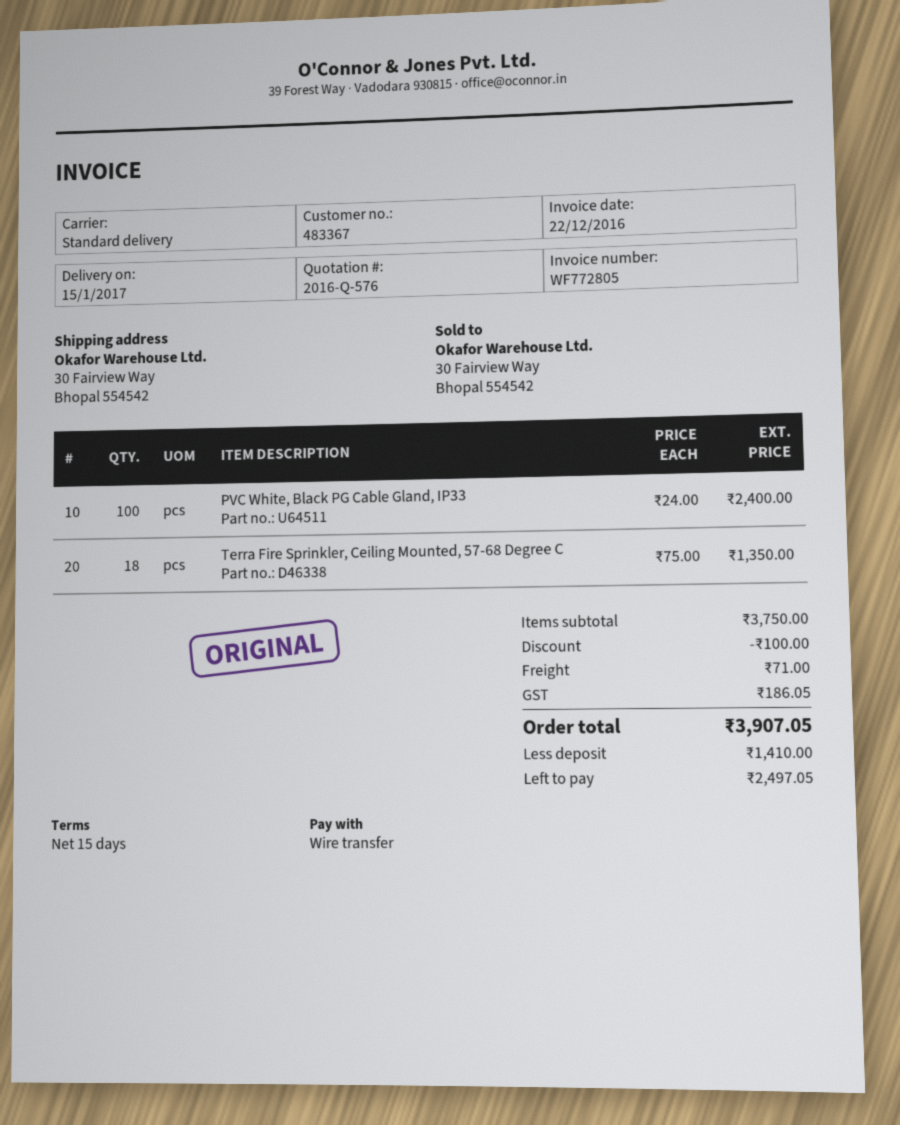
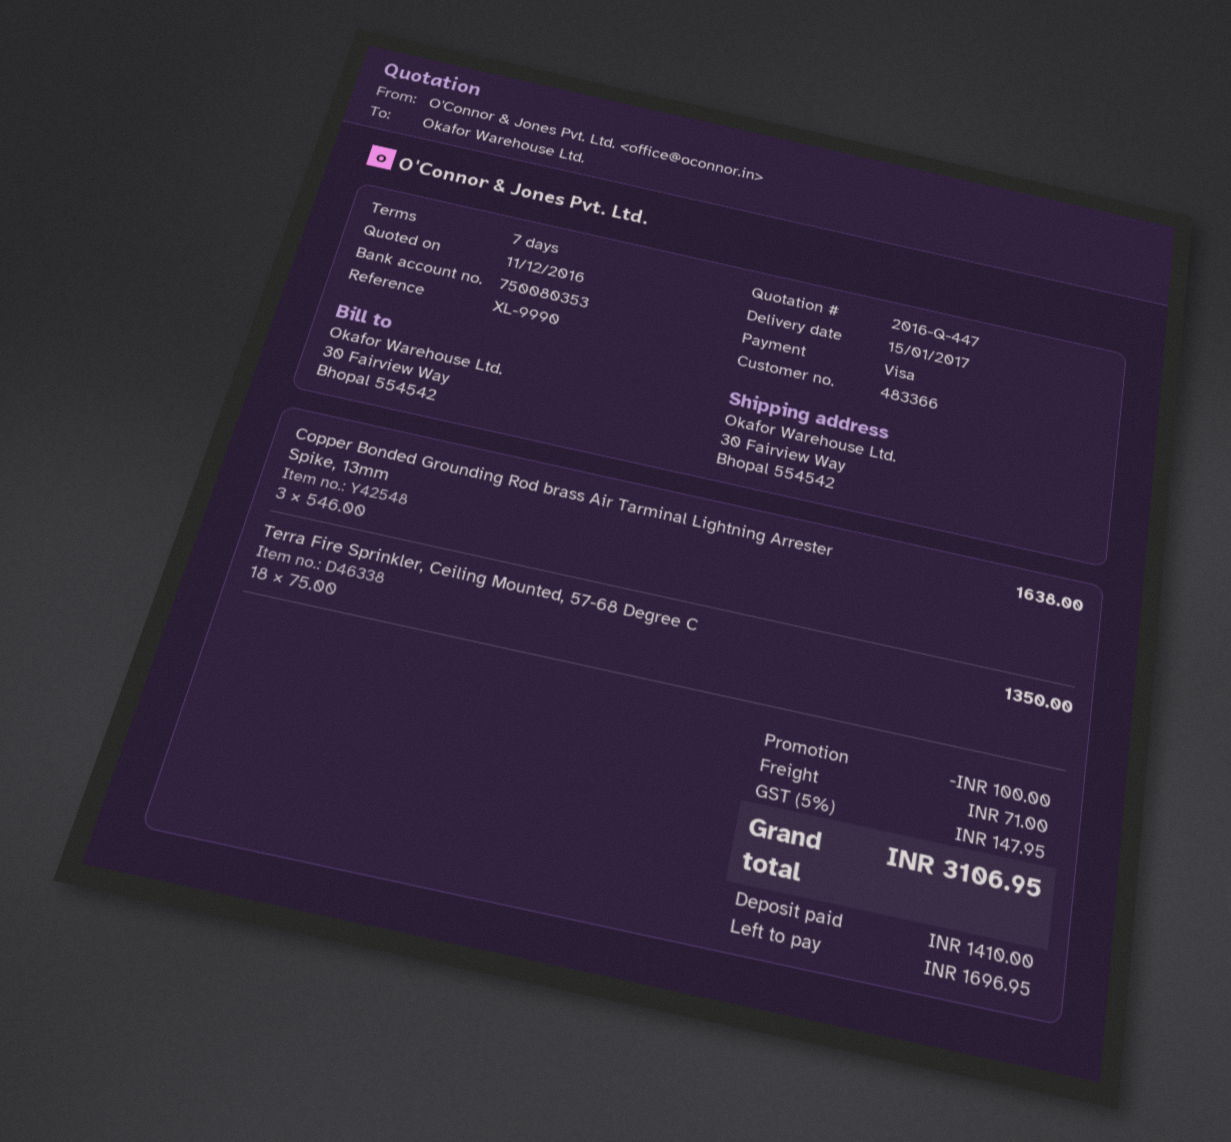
quote number: 2016-Q-576 -> 2016-Q-447
payment terms: 15 days -> 7 days
customer number: 483367 -> 483366
payment method: bank transfer -> Visa
PVC White, Black PG Cable Gland, IP33: 100 x 24.00 = 2400.00 -> none
Copper Bonded Grounding Rod brass Air Tarminal Lightning Arrester Spike, 13mm: none -> 3 x 546.00 = 1638.00
tax: 186.05 -> 147.95
total: 3907.05 -> 3106.95
balance: 2497.05 -> 1696.95

